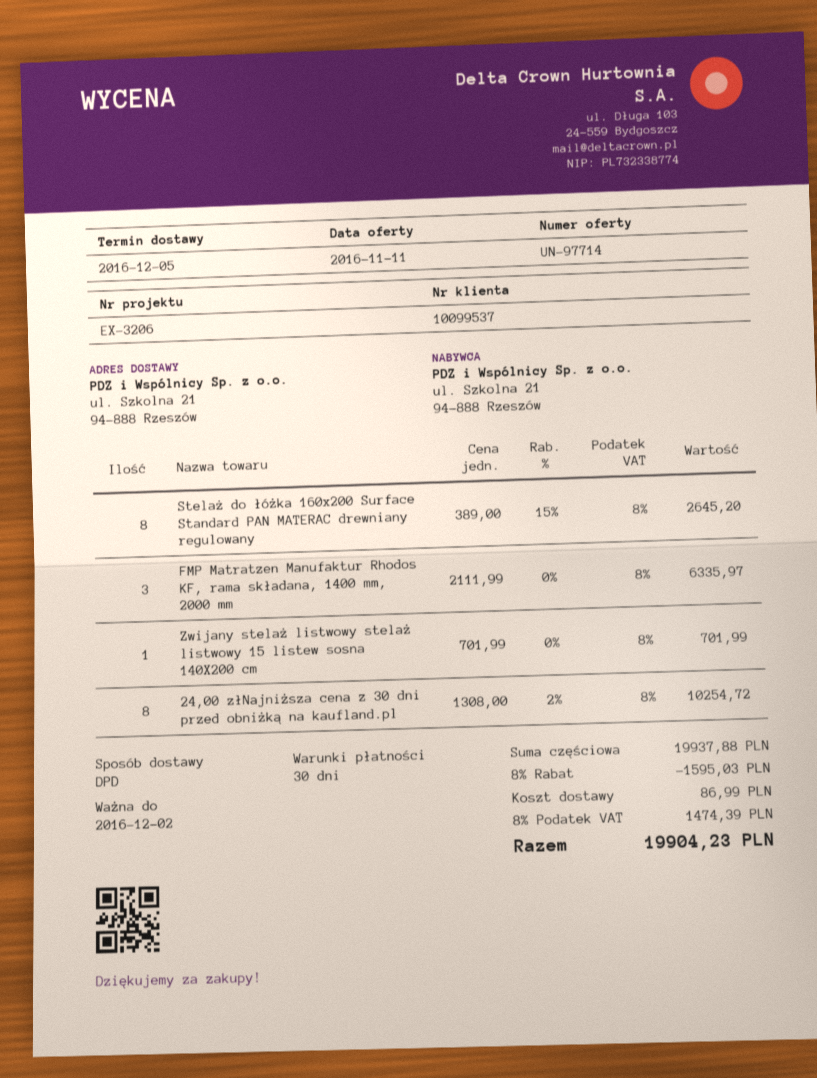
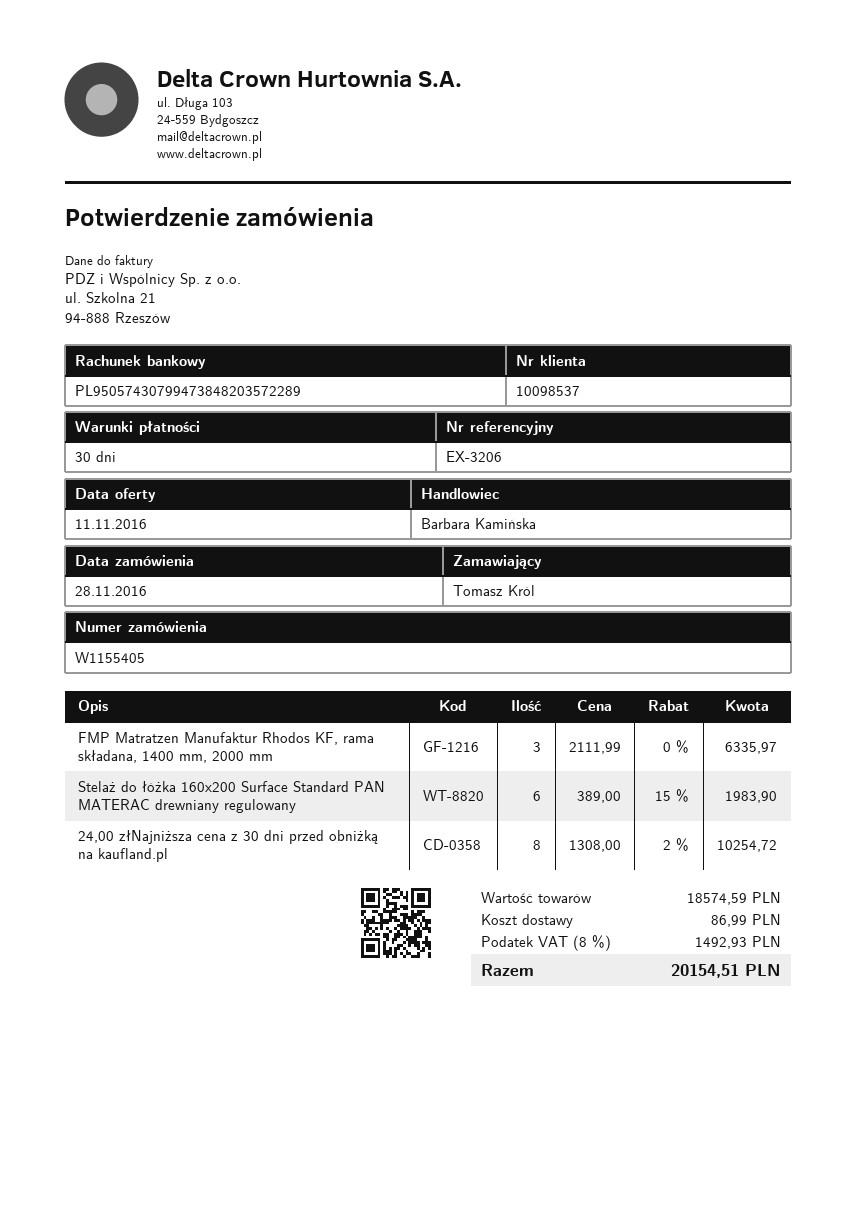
customer number: 10099537 -> 10098537
Stelaż do łóżka 160x200 Surface Standard PAN MATERAC drewniany regulowany: 8 x 389.00 - 15% = 2645.20 -> 6 x 389.00 - 15% = 1983.90
Zwijany stelaż listwowy stelaż listwowy 15 listew sosna 140X200 cm: 1 x 701.99 = 701.99 -> none
subtotal: 19937.88 -> 18574.59
discount: 8% = 1595.03 -> none
tax: 8% = 1474.39 -> 8% = 1492.93
total: 19904.23 -> 20154.51

